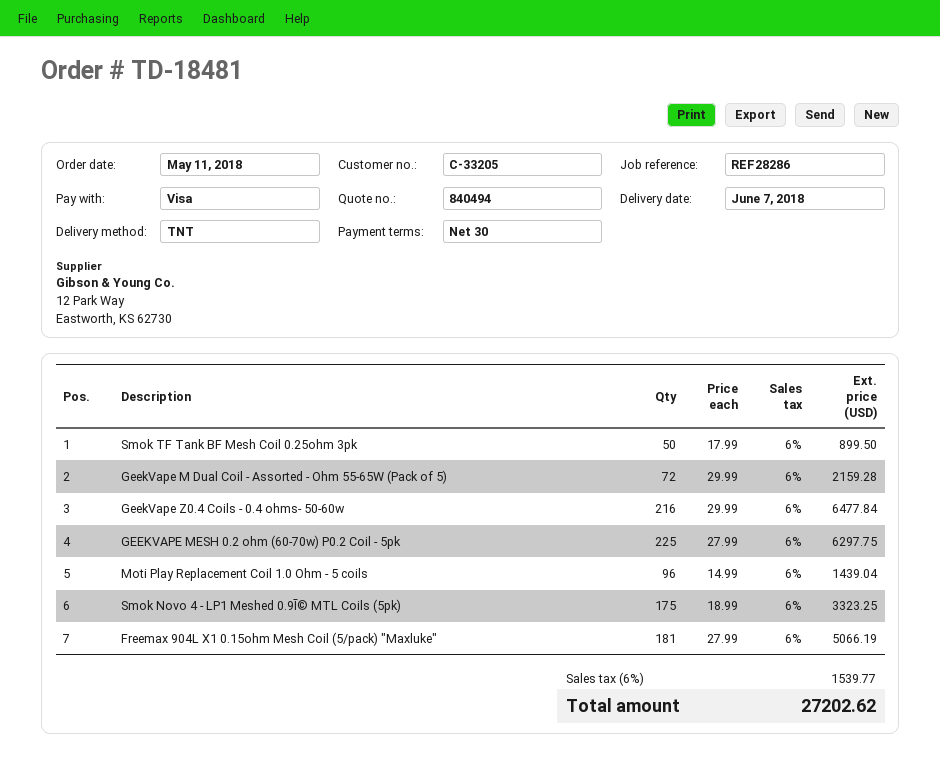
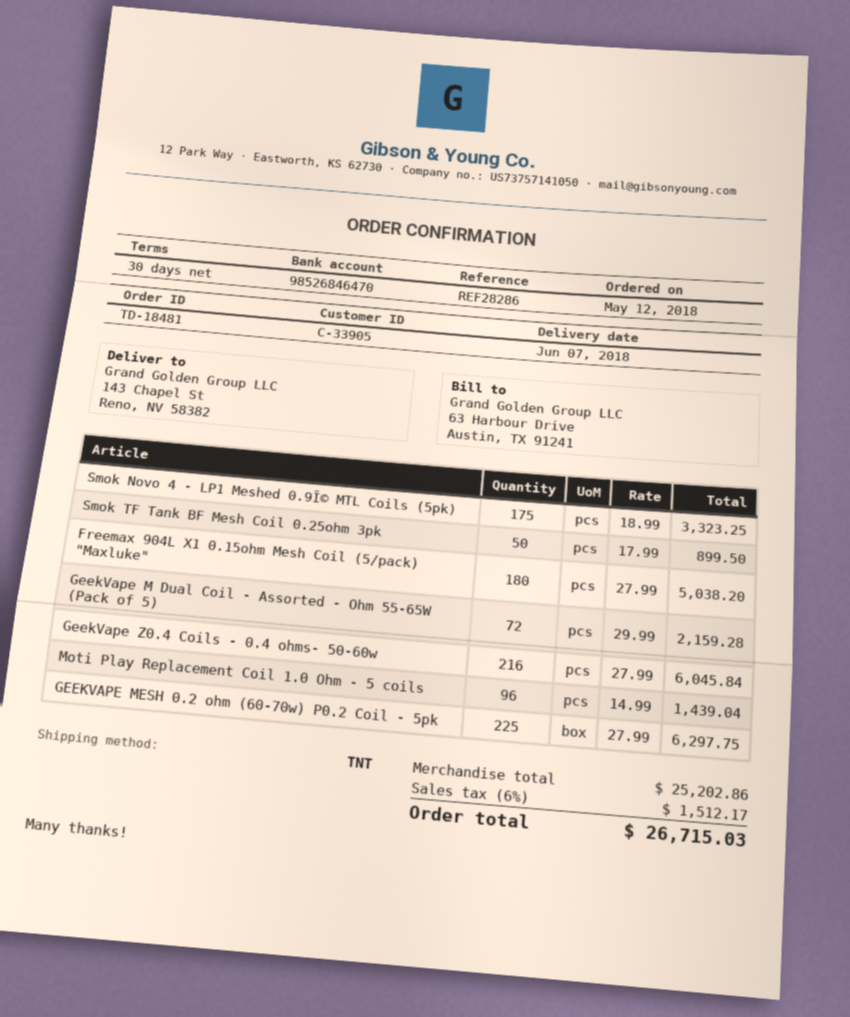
order date: 2018-05-11 -> 2018-05-12
customer number: C-33205 -> C-33905
GeekVape Z0.4 Coils - 0.4 ohms- 50-60w: 216 x 29.99 = 6477.84 -> 216 x 27.99 = 6045.84
Freemax 904L X1 0.15ohm Mesh Coil (5/pack) "Maxluke": 181 x 27.99 = 5066.19 -> 180 x 27.99 = 5038.20
tax: 6% = 1539.77 -> 6% = 1512.17
total: 27202.62 -> 26715.03

